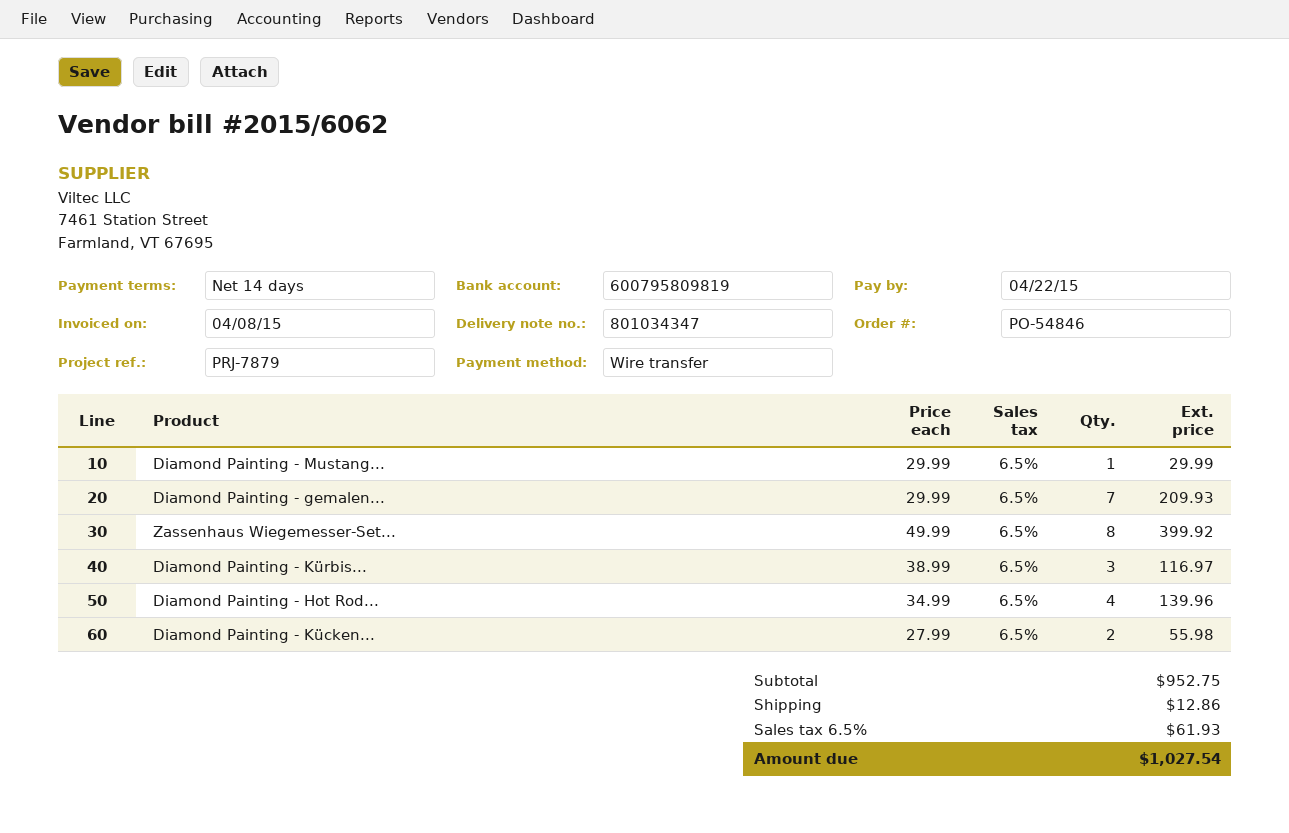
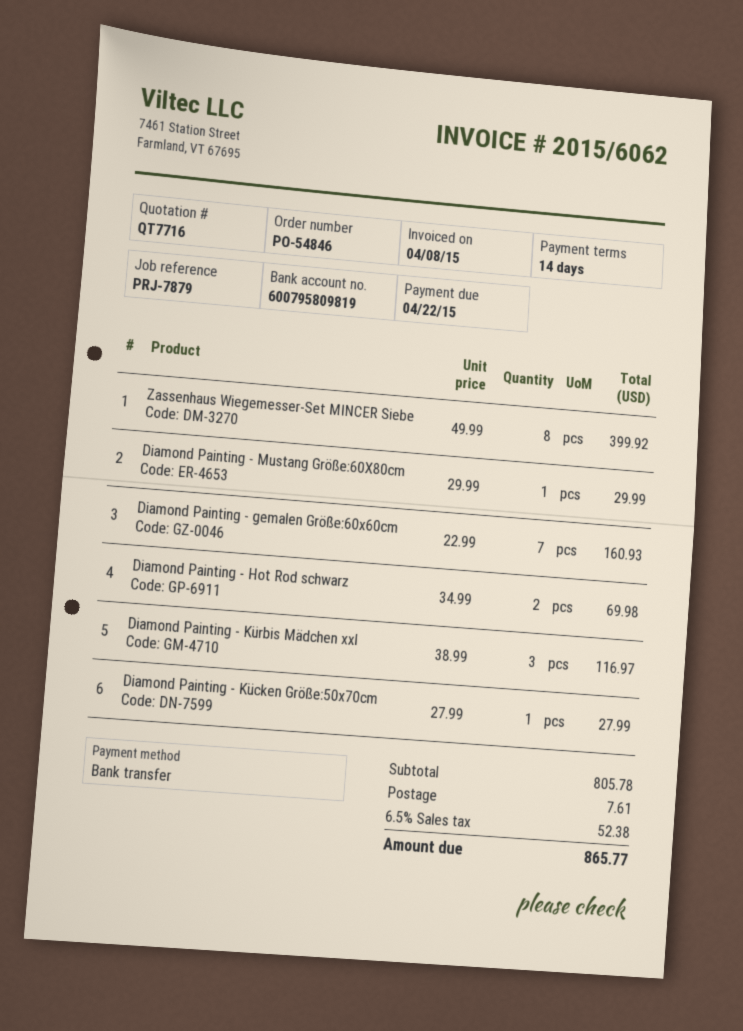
Diamond Painting - gemalen...: 7 x 29.99 = 209.93 -> 7 x 22.99 = 160.93
Diamond Painting - Hot Rod...: 4 x 34.99 = 139.96 -> 2 x 34.99 = 69.98
Diamond Painting - Kücken...: 2 x 27.99 = 55.98 -> 1 x 27.99 = 27.99
subtotal: 952.75 -> 805.78
shipping: 12.86 -> 7.61
tax: 6.5% = 61.93 -> 6.5% = 52.38
total: 1027.54 -> 865.77

